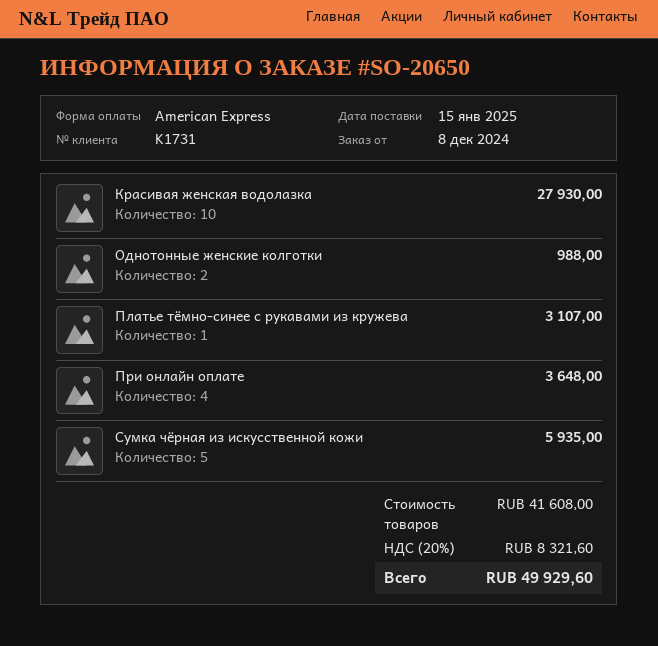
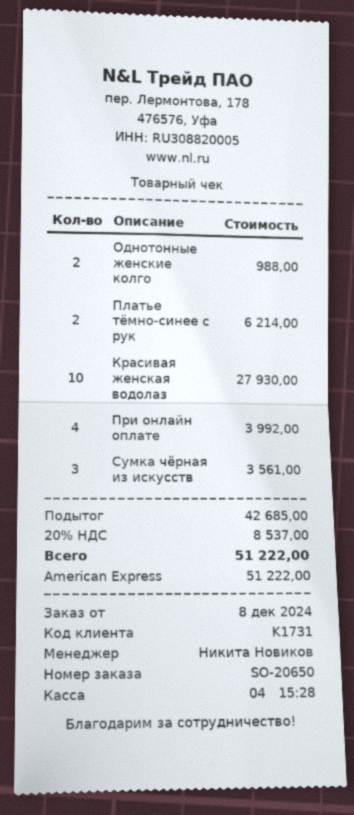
Платье тёмно-синее с рукавами из кружева: 1 for 3107.00 -> 2 for 6214.00
При онлайн оплате: 4 for 3648.00 -> 4 for 3992.00
Сумка чёрная из искусственной кожи: 5 for 5935.00 -> 3 for 3561.00
subtotal: 41608.00 -> 42685.00
tax: 20% = 8321.60 -> 20% = 8537.00
total: 49929.60 -> 51222.00

